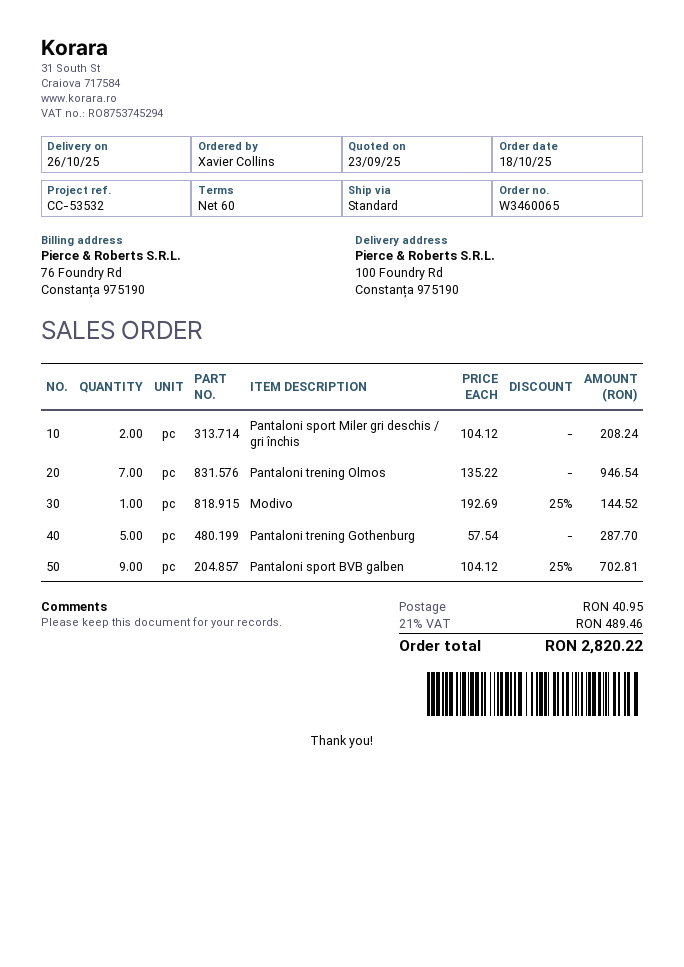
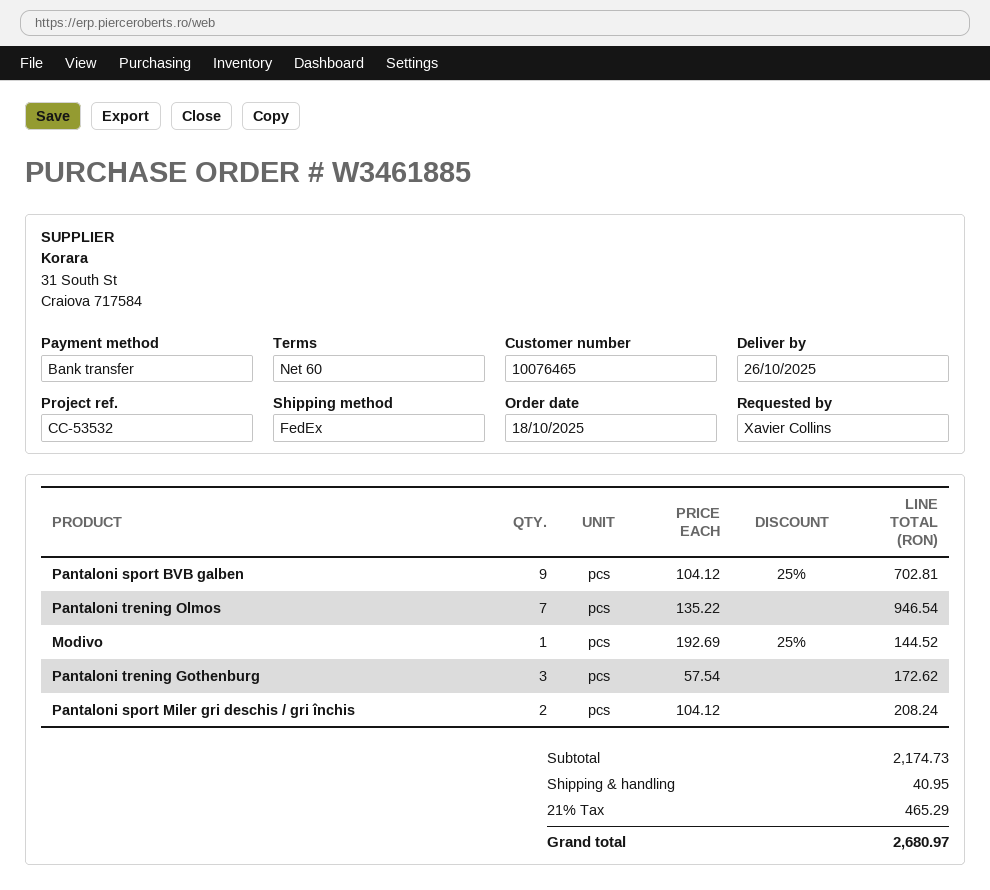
order number: W3460065 -> W3461885
shipping method: standard -> FedEx
Pantaloni trening Gothenburg: 5 x 57.54 = 287.70 -> 3 x 57.54 = 172.62
tax: 21% = 489.46 -> 21% = 465.29
total: 2820.22 -> 2680.97

